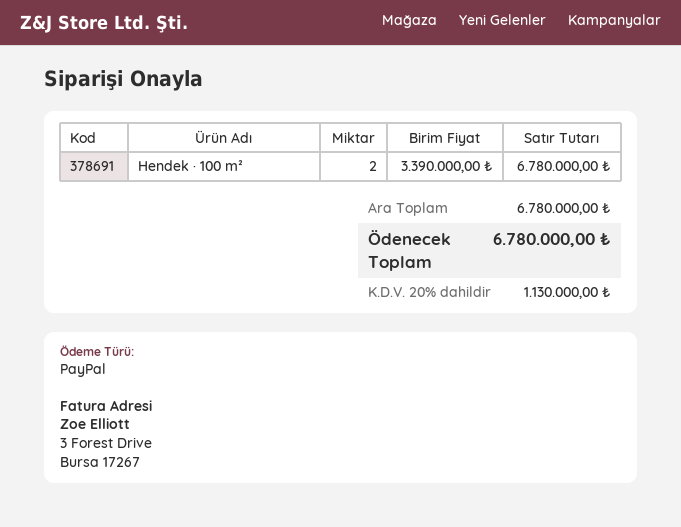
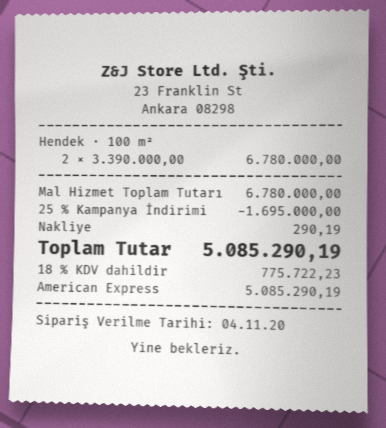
payment method: PayPal -> American Express
discount: none -> 25% = 1695000.00
shipping: none -> 290.19
tax: 20% = 1130000.00 -> 18% = 775722.23
total: 6780000.00 -> 5085290.19

